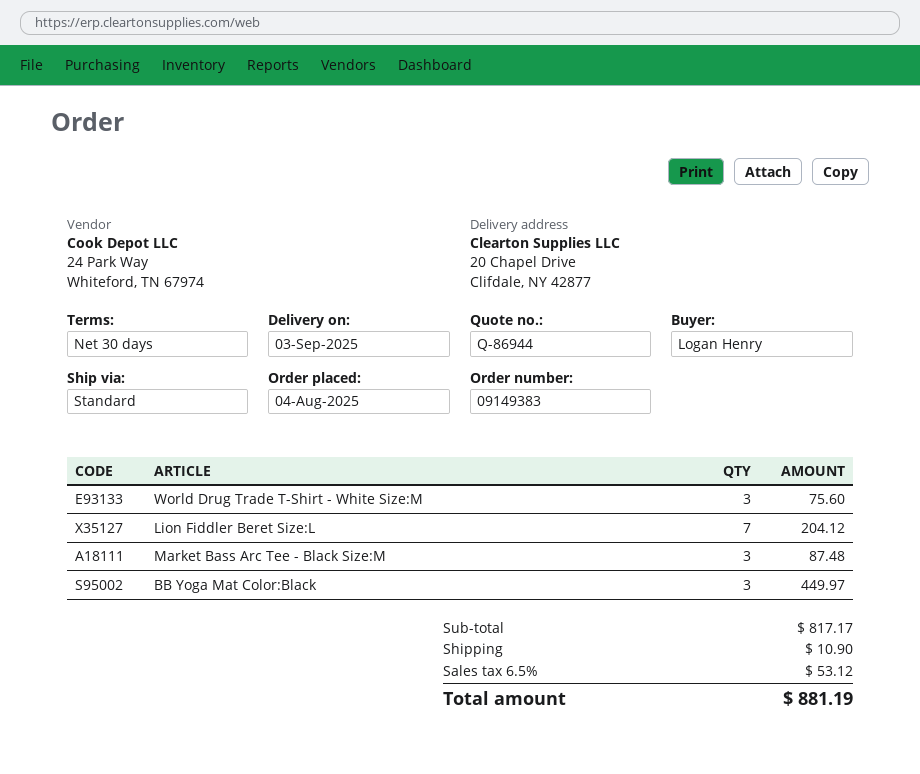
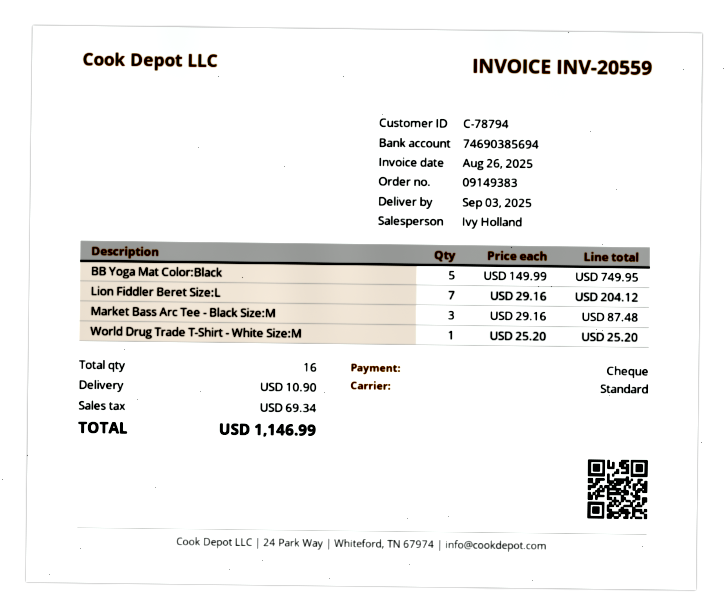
World Drug Trade T-Shirt - White Size:M: 3 for 75.60 -> 1 for 25.20
BB Yoga Mat Color:Black: 3 for 449.97 -> 5 for 749.95
tax: 53.12 -> 69.34
total: 881.19 -> 1146.99

